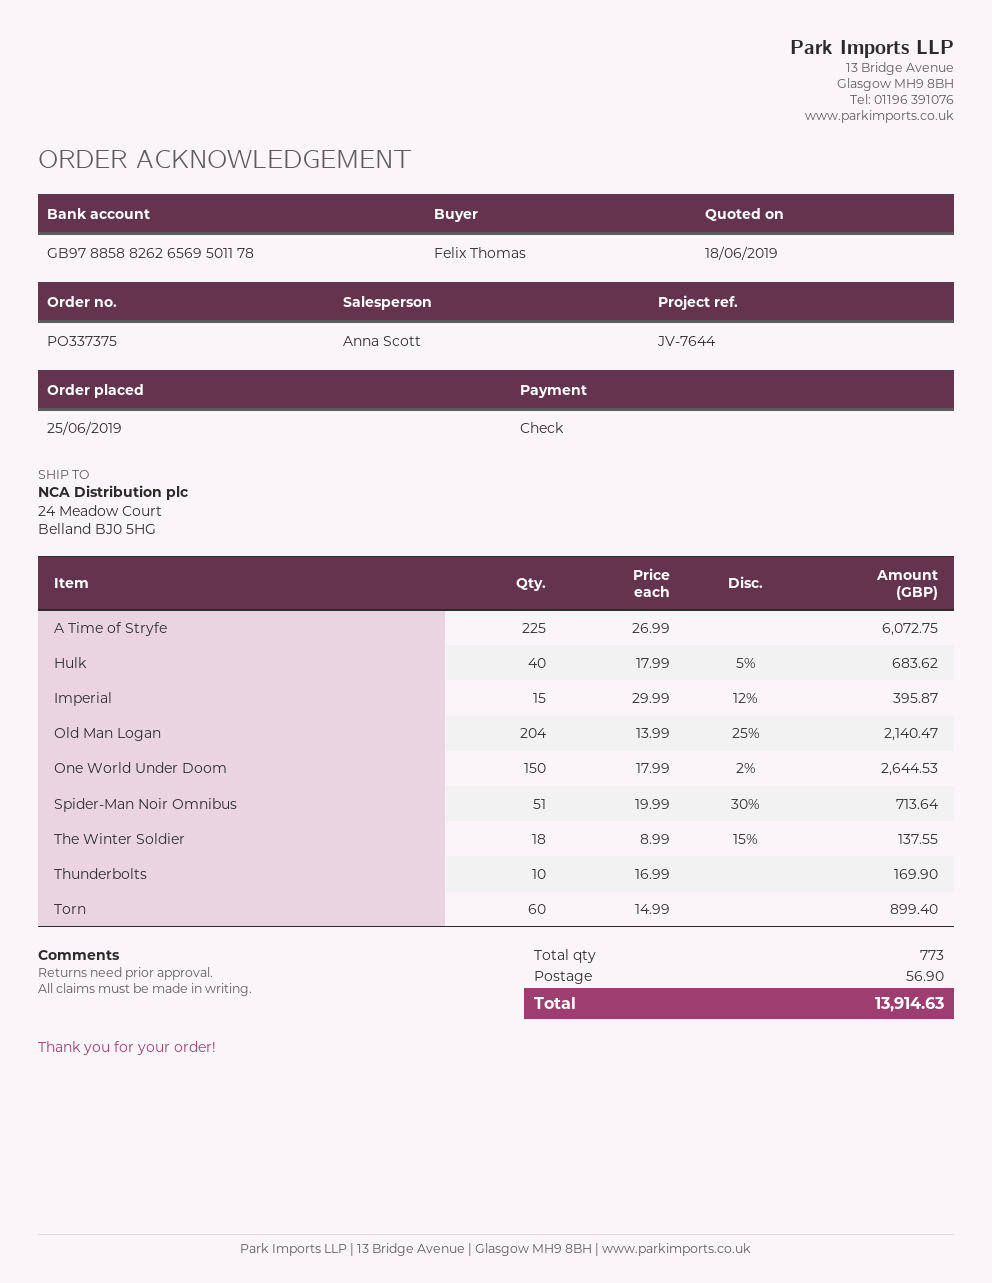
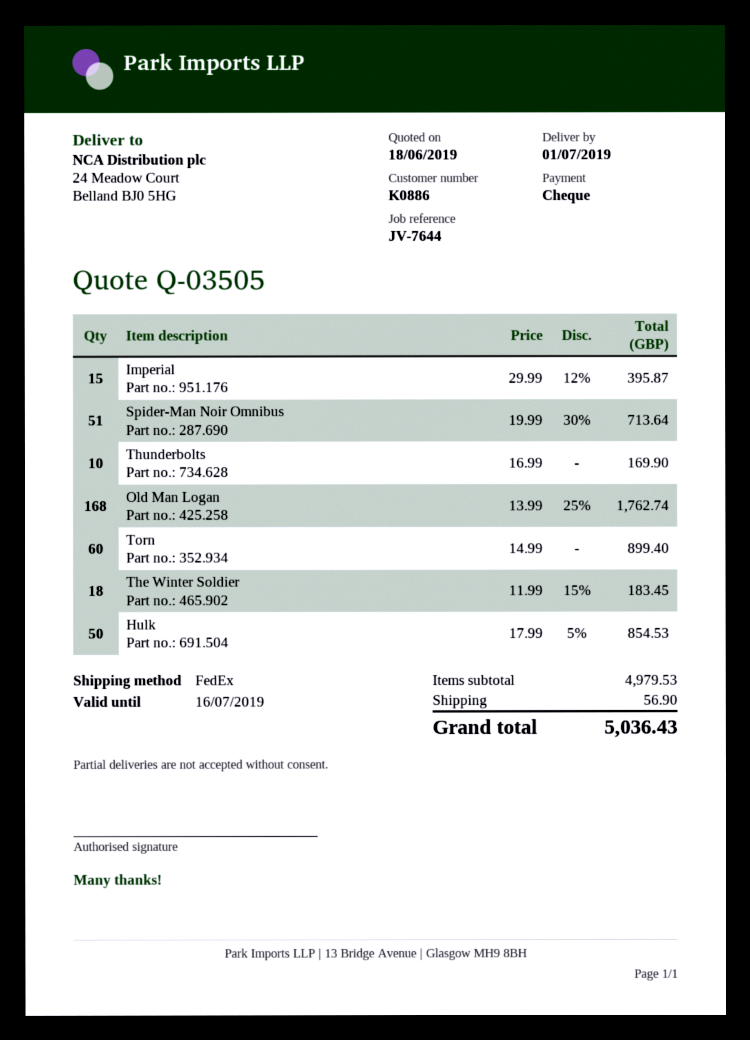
A Time of Stryfe: 225 x 26.99 = 6072.75 -> none
Hulk: 40 x 17.99 - 5% = 683.62 -> 50 x 17.99 - 5% = 854.53
Old Man Logan: 204 x 13.99 - 25% = 2140.47 -> 168 x 13.99 - 25% = 1762.74
One World Under Doom: 150 x 17.99 - 2% = 2644.53 -> none
The Winter Soldier: 18 x 8.99 - 15% = 137.55 -> 18 x 11.99 - 15% = 183.45
total: 13914.63 -> 5036.43

